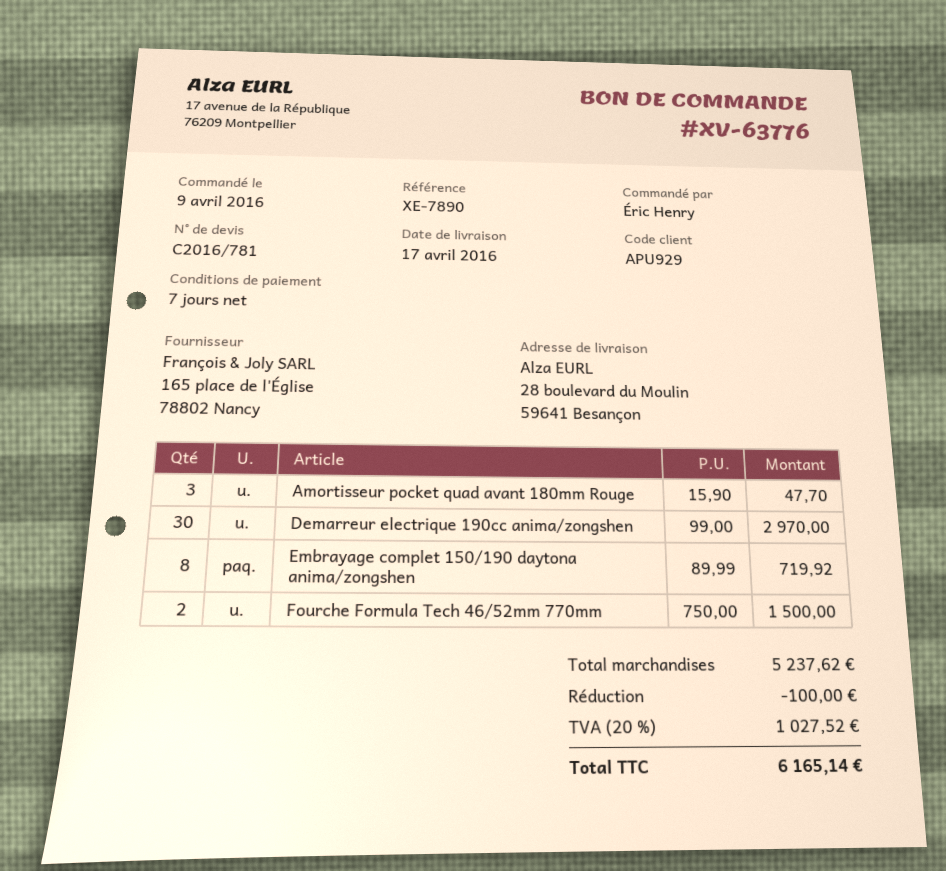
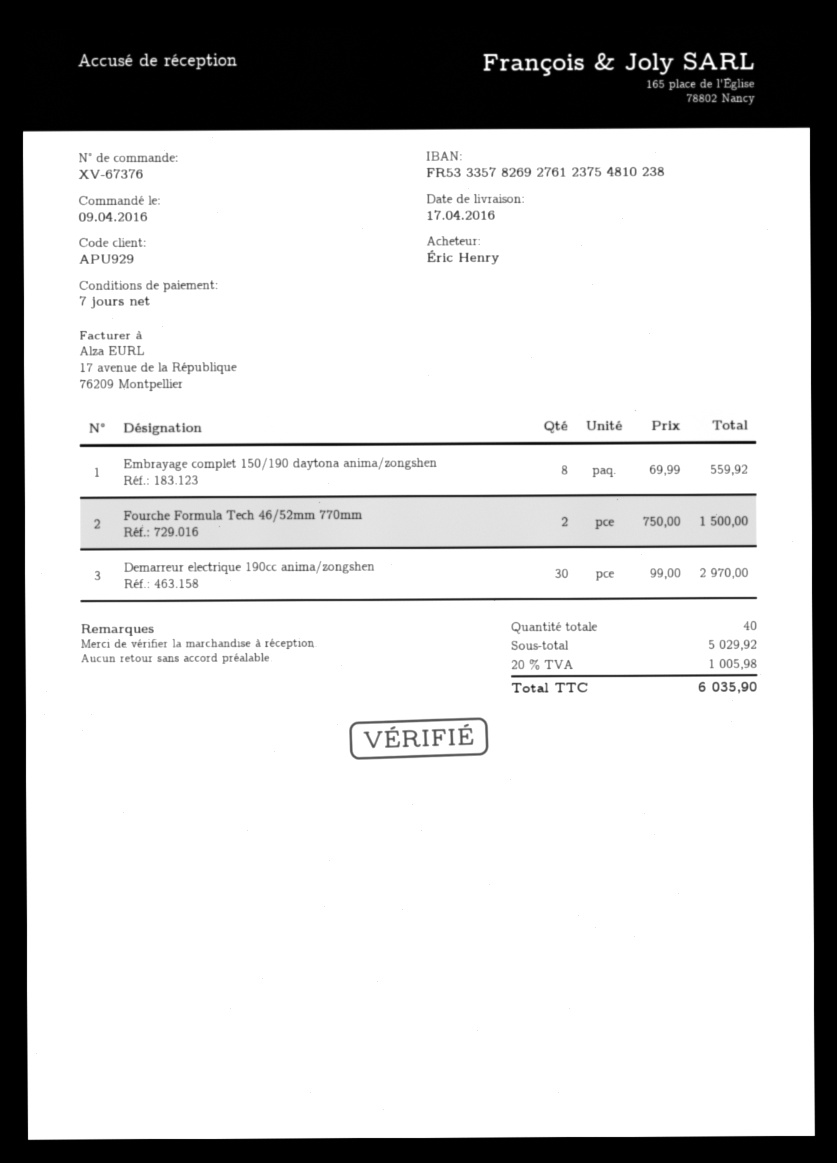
order number: XV-63776 -> XV-67376
Amortisseur pocket quad avant 180mm Rouge: 3 x 15.90 = 47.70 -> none
Embrayage complet 150/190 daytona anima/zongshen: 8 x 89.99 = 719.92 -> 8 x 69.99 = 559.92
subtotal: 5237.62 -> 5029.92
discount: 100.00 -> none
tax: 20% = 1027.52 -> 20% = 1005.98
total: 6165.14 -> 6035.90

